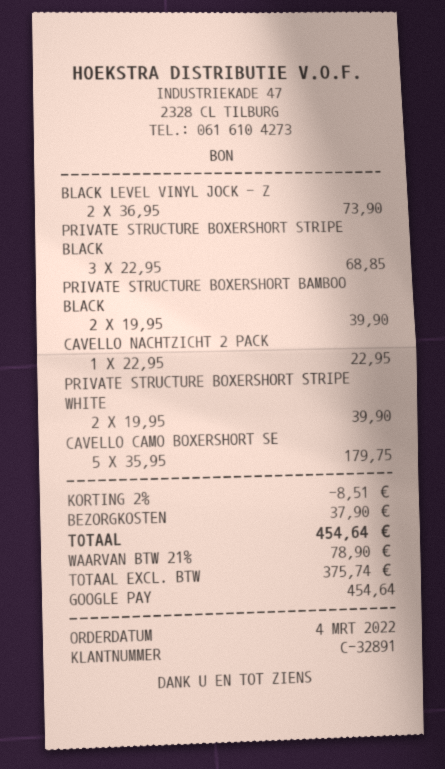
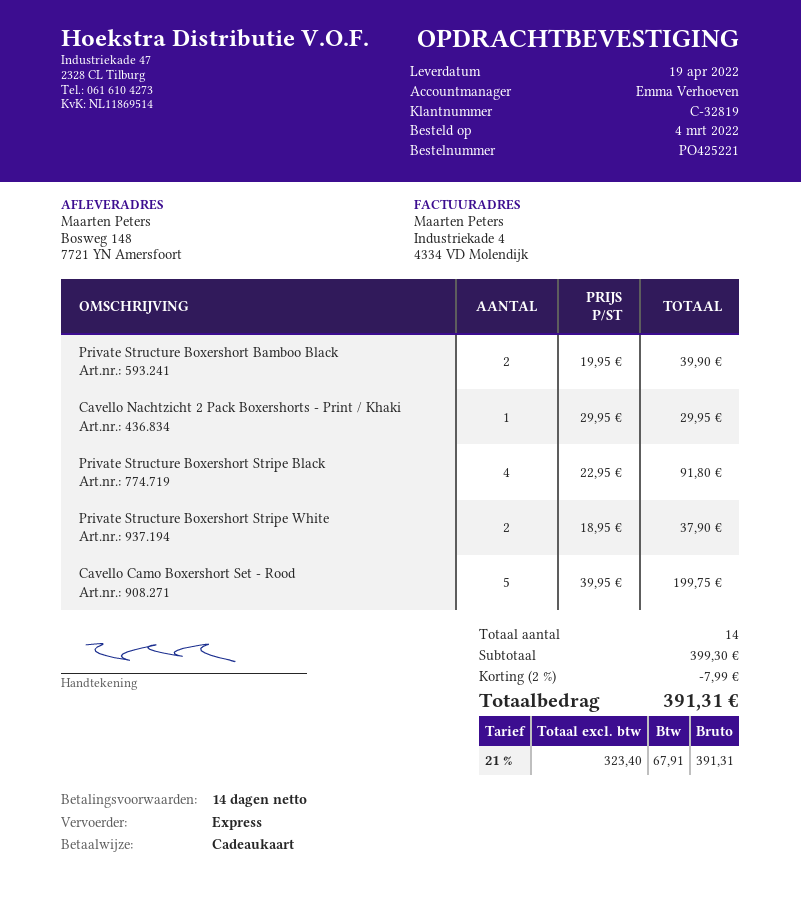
customer number: C-32891 -> C-32819
payment method: Google Pay -> gift card
BLACK LEVEL VINYL JOCK - Z: 2 x 36.95 = 73.90 -> none
PRIVATE STRUCTURE BOXERSHORT STRIPE BLACK: 3 x 22.95 = 68.85 -> 4 x 22.95 = 91.80
CAVELLO NACHTZICHT 2 PACK: 1 x 22.95 = 22.95 -> 1 x 29.95 = 29.95
PRIVATE STRUCTURE BOXERSHORT STRIPE WHITE: 2 x 19.95 = 39.90 -> 2 x 18.95 = 37.90
CAVELLO CAMO BOXERSHORT SE: 5 x 35.95 = 179.75 -> 5 x 39.95 = 199.75
discount: 2% = 8.51 -> 2% = 7.99
shipping: 37.90 -> none
net: 375.74 -> 323.40
tax: 21% = 78.90 -> 21% = 67.91
total: 454.64 -> 391.31

